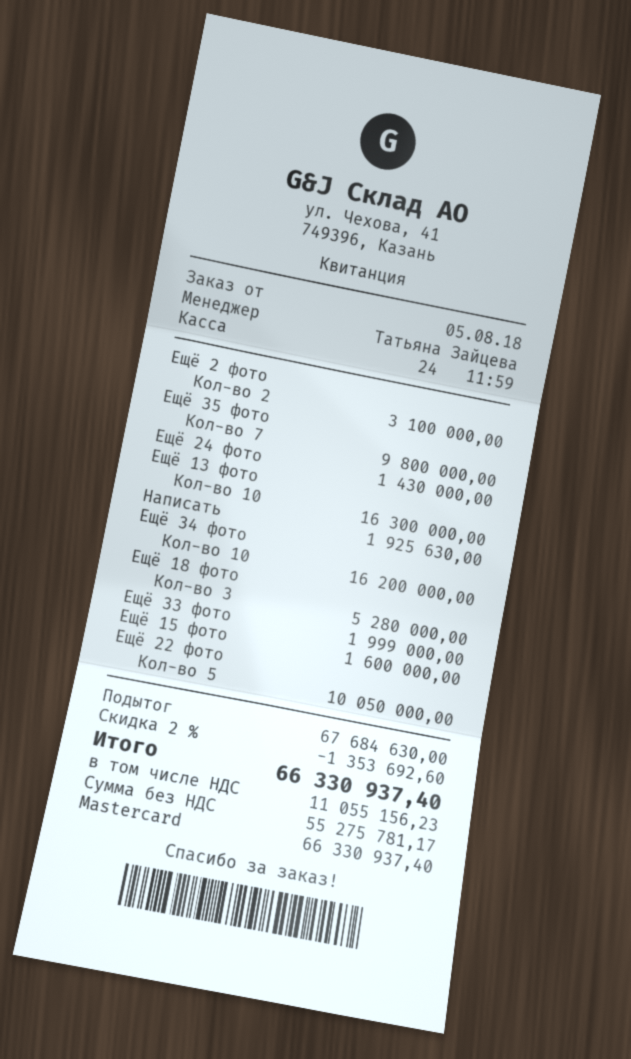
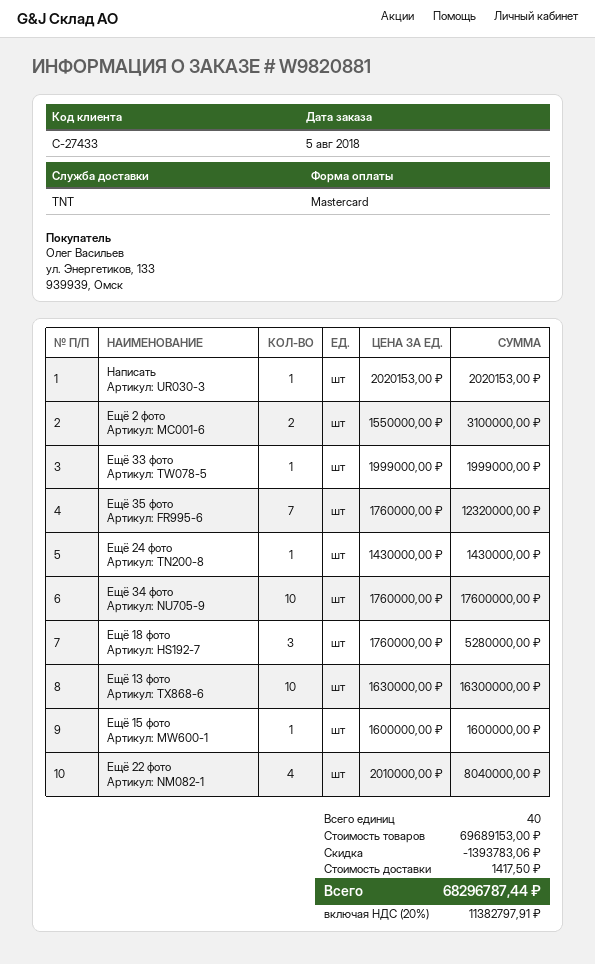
Ещё 35 фото: 7 for 9800000.00 -> 7 for 12320000.00
Написать: 1 for 1925630.00 -> 1 for 2020153.00
Ещё 34 фото: 10 for 16200000.00 -> 10 for 17600000.00
Ещё 22 фото: 5 for 10050000.00 -> 4 for 8040000.00
subtotal: 67684630.00 -> 69689153.00
discount: 1353692.60 -> 1393783.06
shipping: none -> 1417.50
tax: 11055156.23 -> 11382797.91
total: 66330937.40 -> 68296787.44

